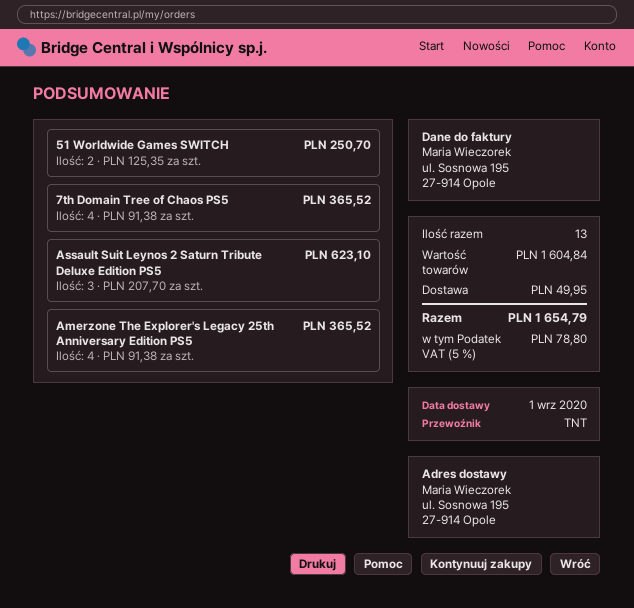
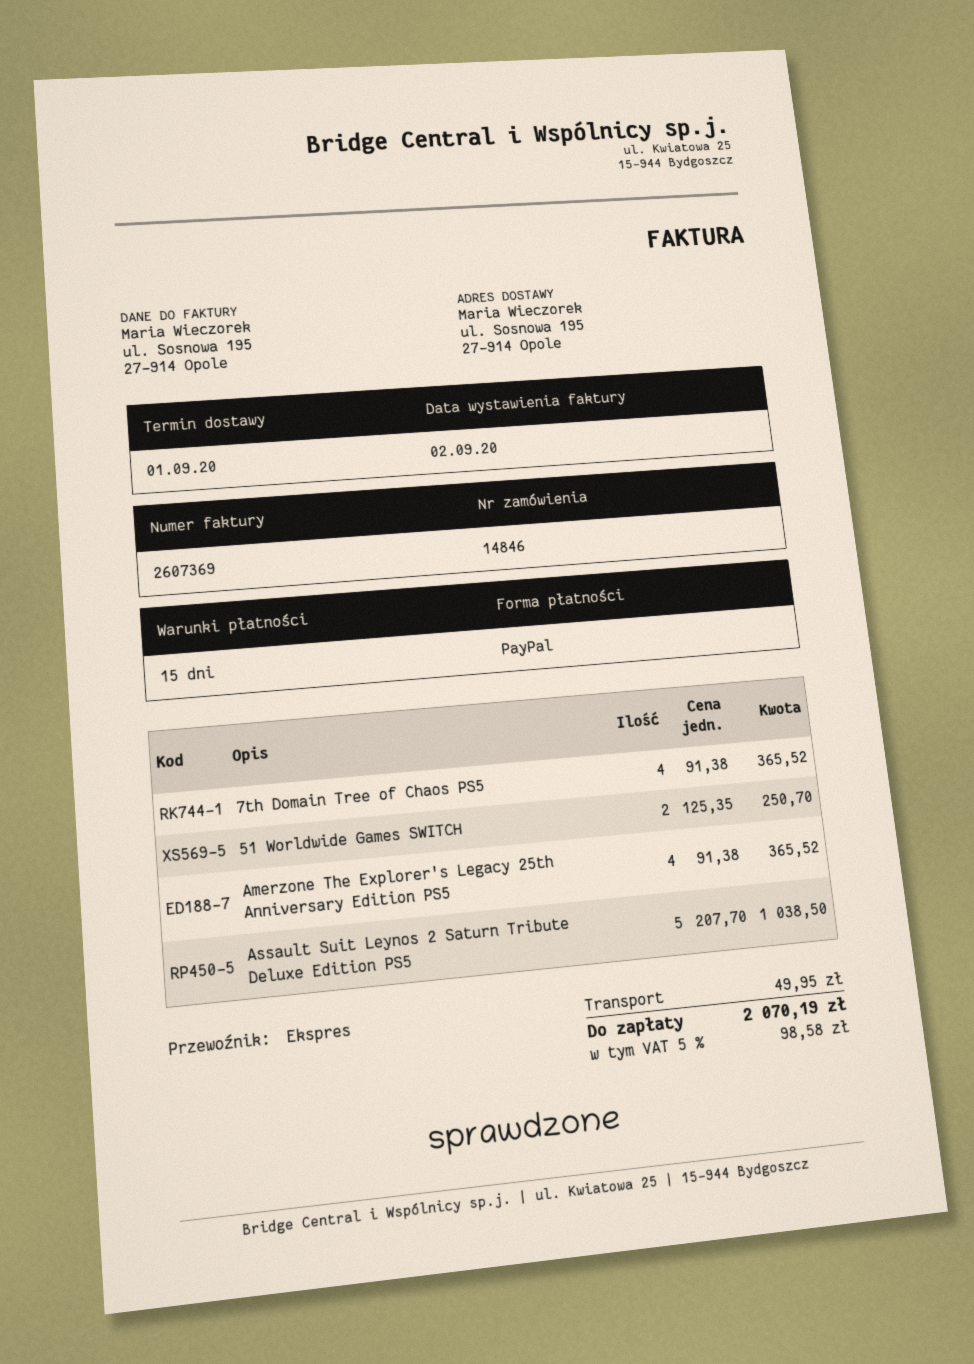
shipping method: TNT -> express
Assault Suit Leynos 2 Saturn Tribute Deluxe Edition PS5: 3 x 207.70 = 623.10 -> 5 x 207.70 = 1038.50
tax: 5% = 78.80 -> 5% = 98.58
total: 1654.79 -> 2070.19

